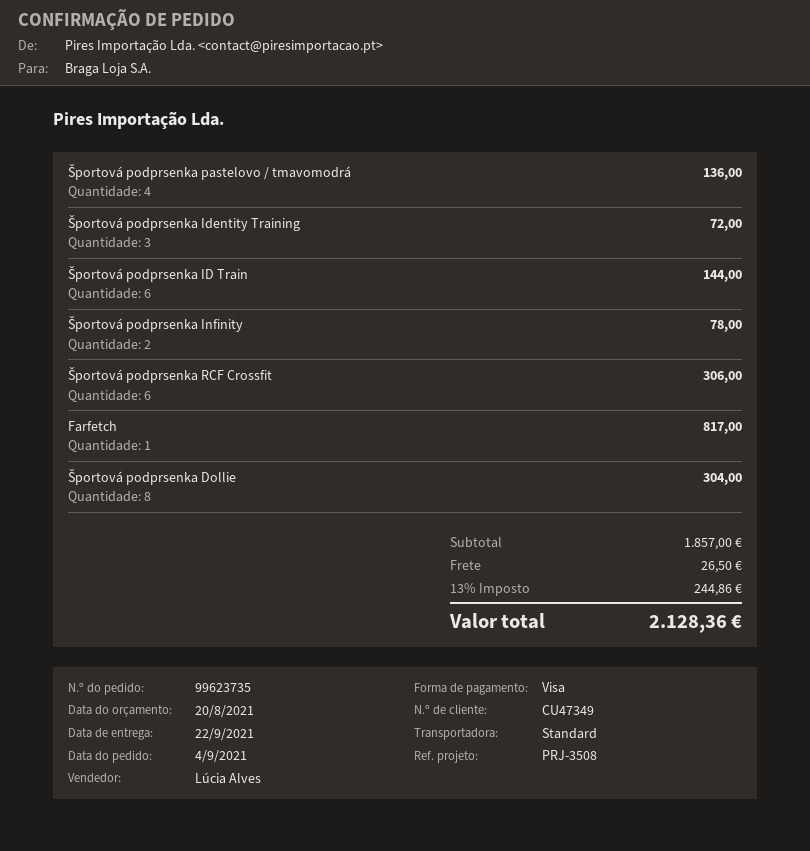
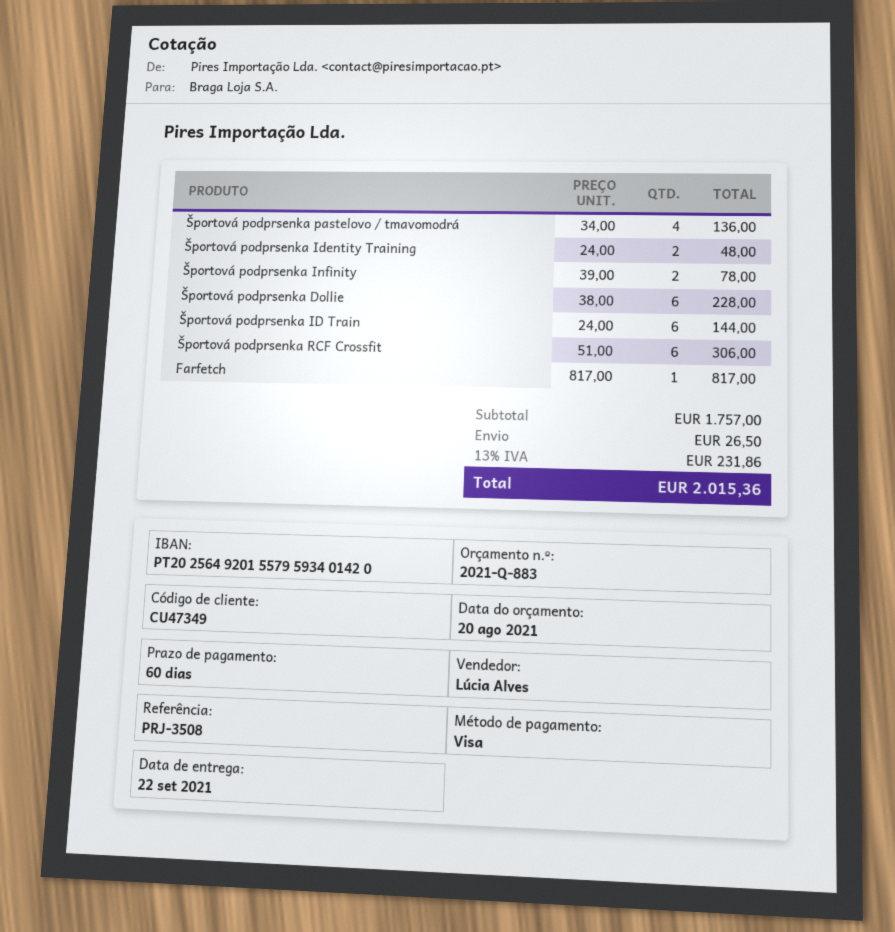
Športová podprsenka Identity Training: 3 for 72.00 -> 2 for 48.00
Športová podprsenka Dollie: 8 for 304.00 -> 6 for 228.00
subtotal: 1857.00 -> 1757.00
tax: 13% = 244.86 -> 13% = 231.86
total: 2128.36 -> 2015.36

